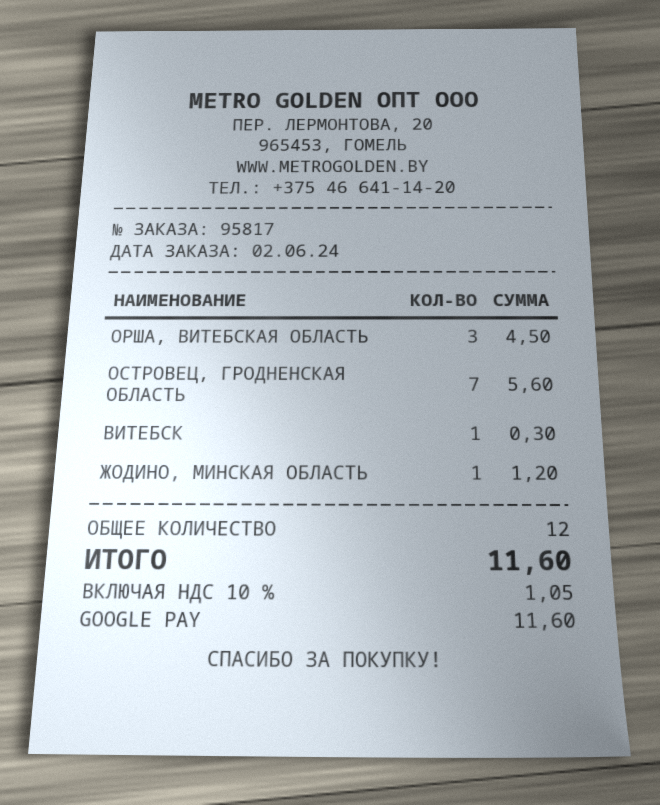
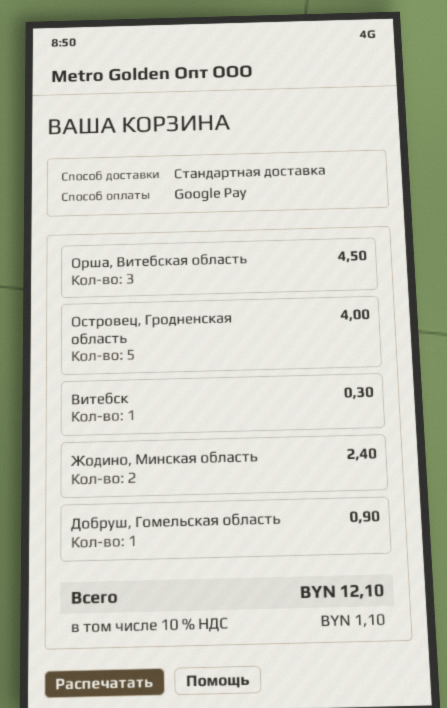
ОСТРОВЕЦ, ГРОДНЕНСКАЯ ОБЛАСТЬ: 7 for 5.60 -> 5 for 4.00
ЖОДИНО, МИНСКАЯ ОБЛАСТЬ: 1 for 1.20 -> 2 for 2.40
Добруш, Гомельская область: none -> 1 for 0.90
tax: 10% = 1.05 -> 10% = 1.10
total: 11.60 -> 12.10

